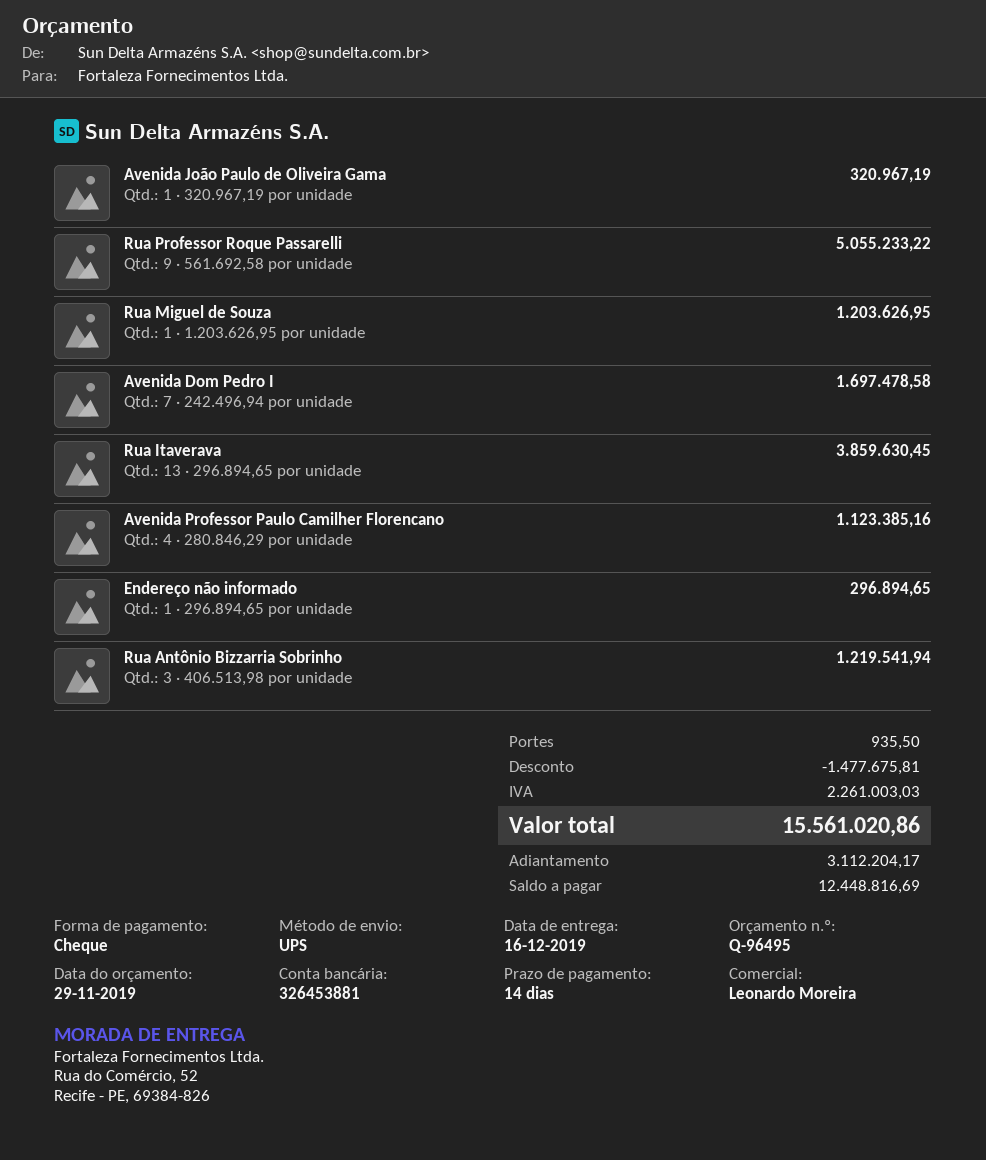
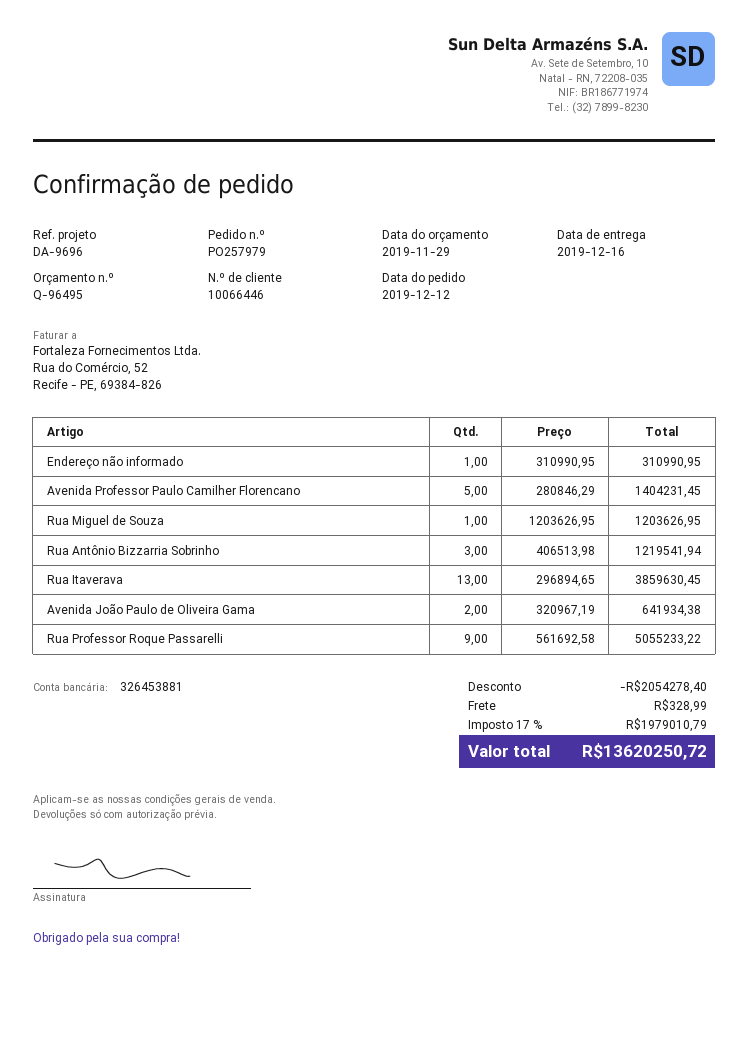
Avenida João Paulo de Oliveira Gama: 1 x 320967.19 = 320967.19 -> 2 x 320967.19 = 641934.38
Avenida Dom Pedro I: 7 x 242496.94 = 1697478.58 -> none
Avenida Professor Paulo Camilher Florencano: 4 x 280846.29 = 1123385.16 -> 5 x 280846.29 = 1404231.45
Endereço não informado: 1 x 296894.65 = 296894.65 -> 1 x 310990.95 = 310990.95
discount: 1477675.81 -> 2054278.40
shipping: 935.50 -> 328.99
tax: 2261003.03 -> 1979010.79
total: 15561020.86 -> 13620250.72

